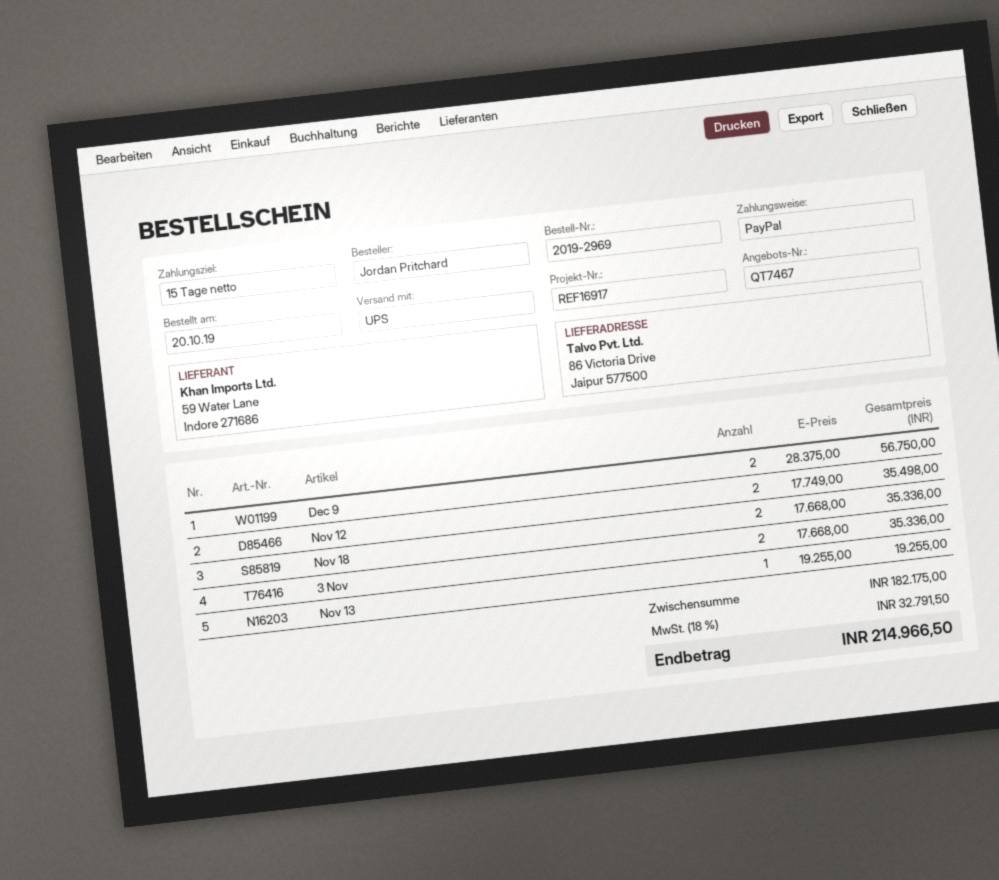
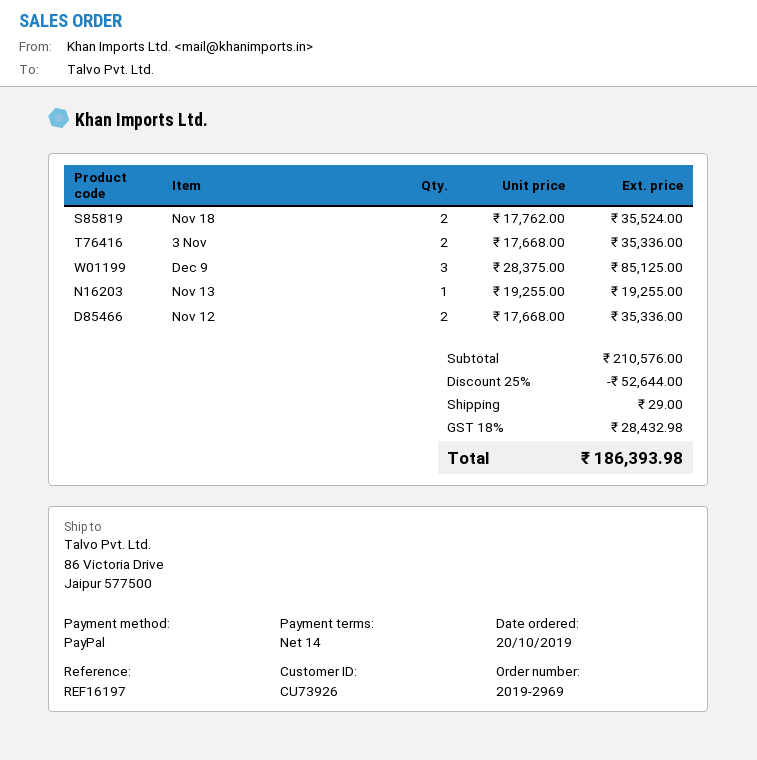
payment terms: 15 days -> 14 days
reference: REF16917 -> REF16197
Dec 9: 2 x 28375.00 = 56750.00 -> 3 x 28375.00 = 85125.00
Nov 12: 2 x 17749.00 = 35498.00 -> 2 x 17668.00 = 35336.00
Nov 18: 2 x 17668.00 = 35336.00 -> 2 x 17762.00 = 35524.00
subtotal: 182175.00 -> 210576.00
discount: none -> 25% = 52644.00
shipping: none -> 29.00
tax: 18% = 32791.50 -> 18% = 28432.98
total: 214966.50 -> 186393.98

